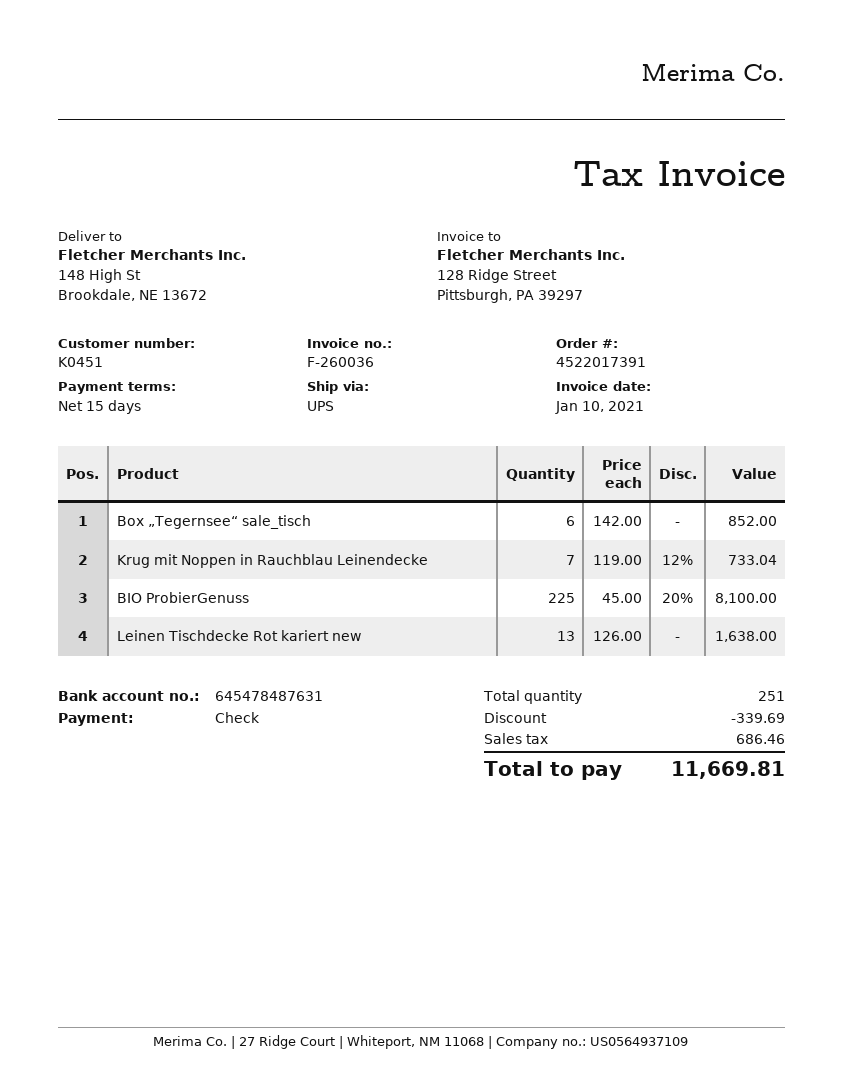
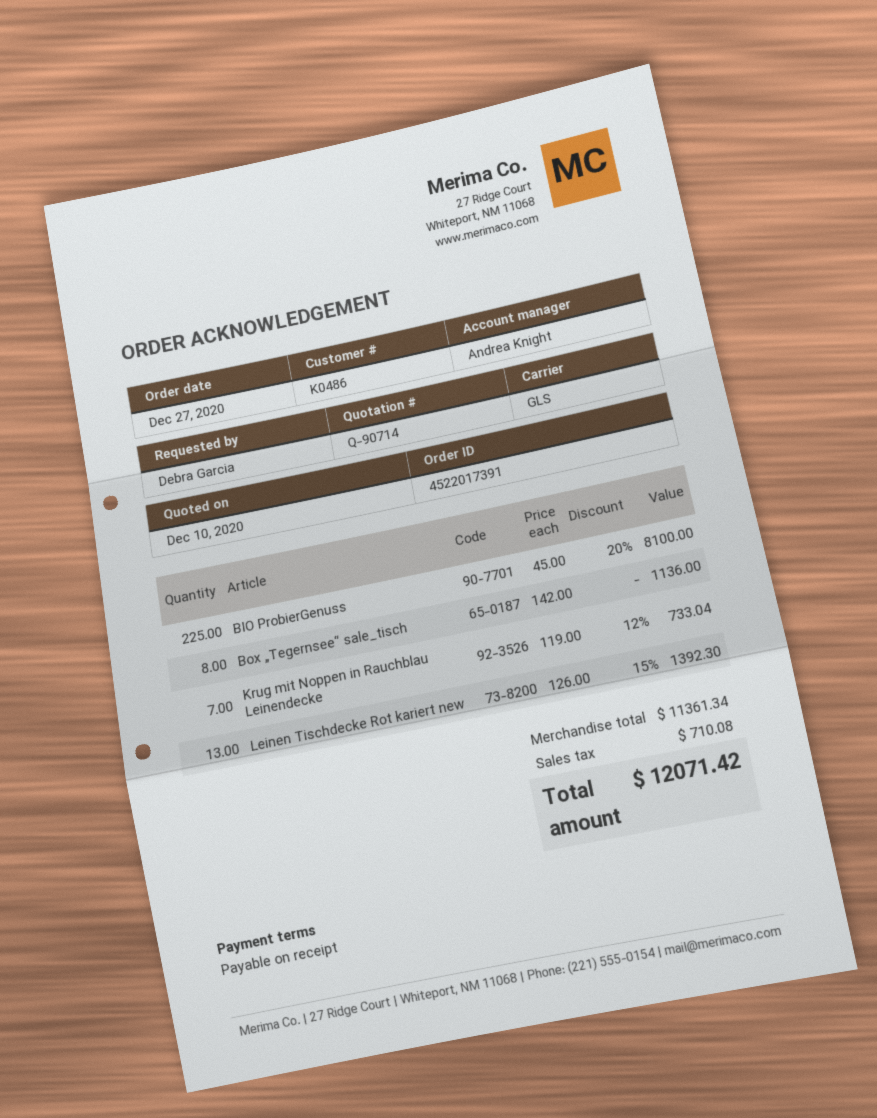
payment terms: 15 days -> on receipt
customer number: K0451 -> K0486
shipping method: UPS -> GLS
Box „Tegernsee“ sale_tisch: 6 x 142.00 = 852.00 -> 8 x 142.00 = 1136.00
Leinen Tischdecke Rot kariert new: 13 x 126.00 = 1638.00 -> 13 x 126.00 - 15% = 1392.30
discount: 339.69 -> none
tax: 686.46 -> 710.08
total: 11669.81 -> 12071.42

